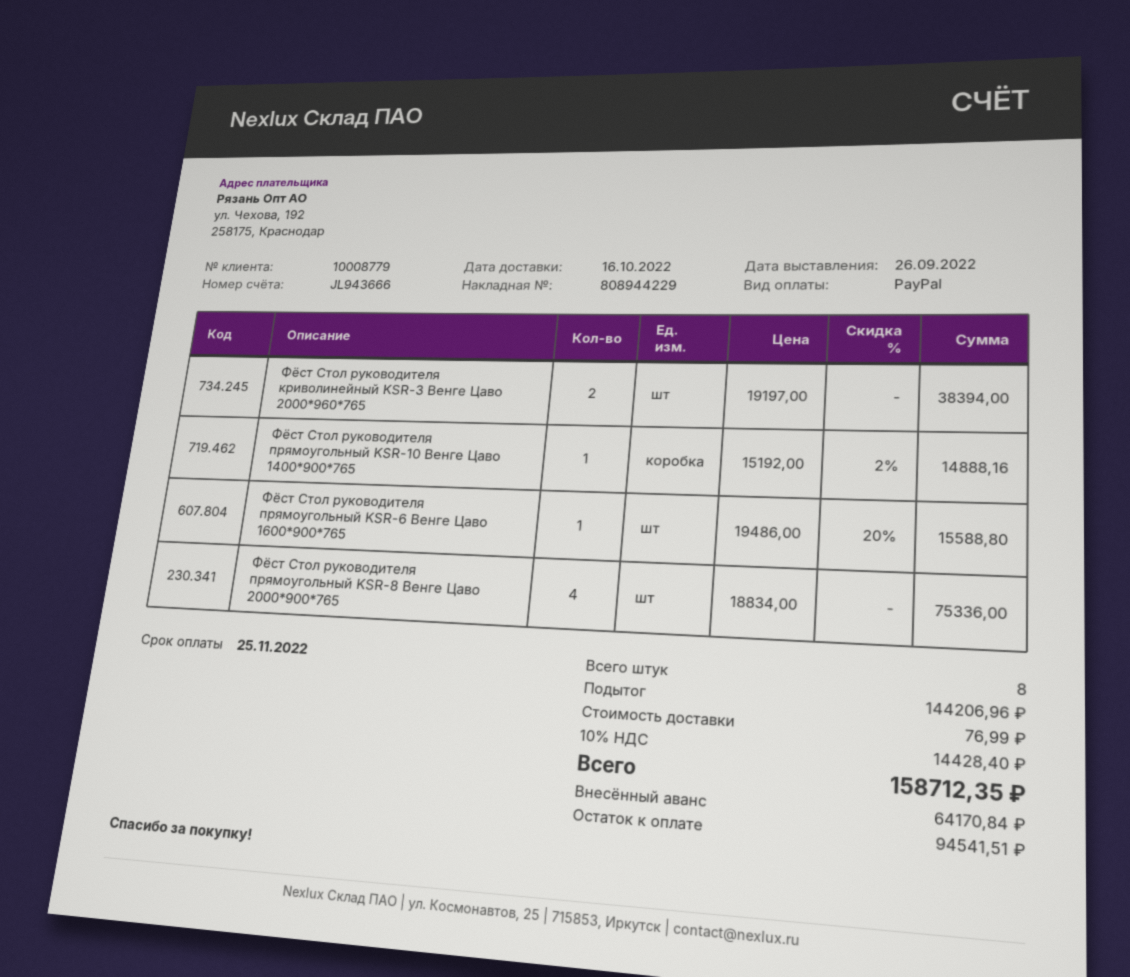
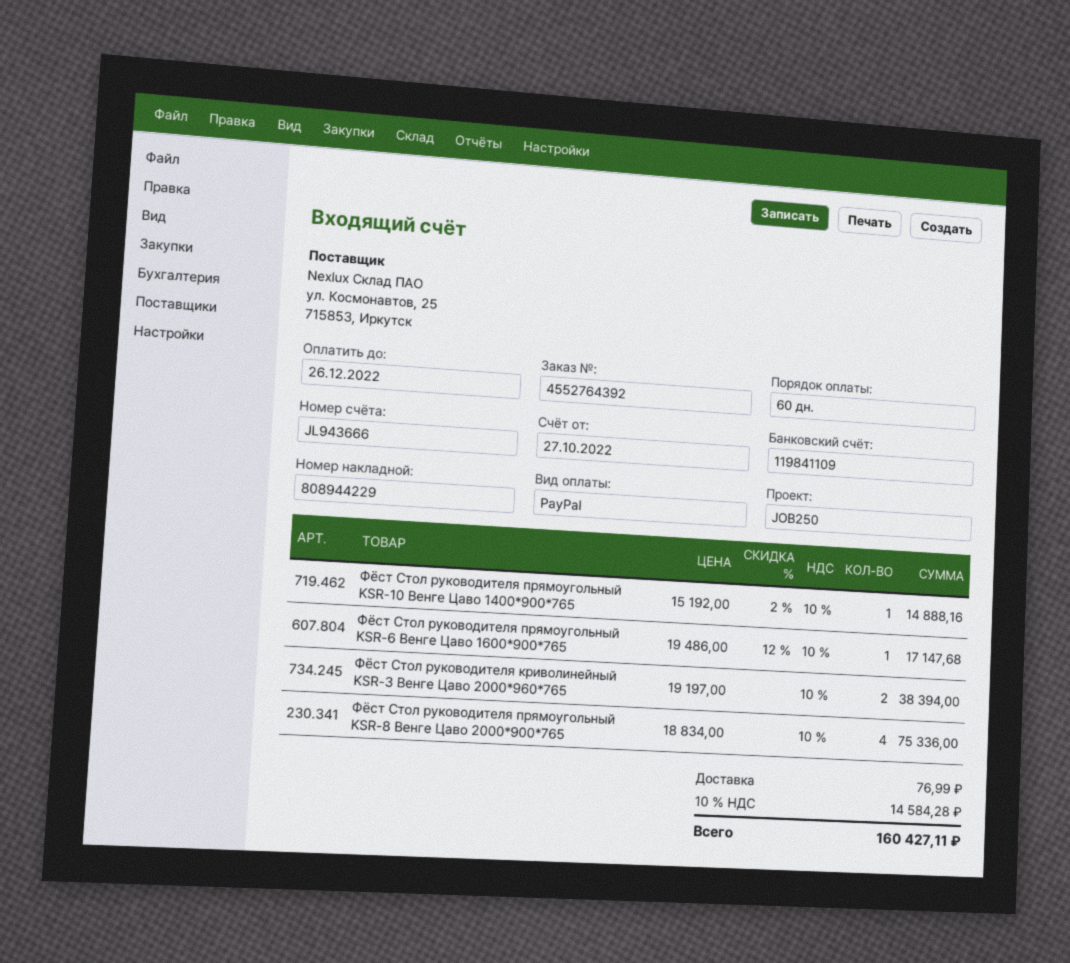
invoice date: 2022-09-26 -> 2022-10-27
due date: 2022-11-25 -> 2022-12-26
Фёст Стол руководителя прямоугольный KSR-6 Венге Цаво 1600*900*765: 1 x 19486.00 - 20% = 15588.80 -> 1 x 19486.00 - 12% = 17147.68
tax: 10% = 14428.40 -> 10% = 14584.28
total: 158712.35 -> 160427.11

